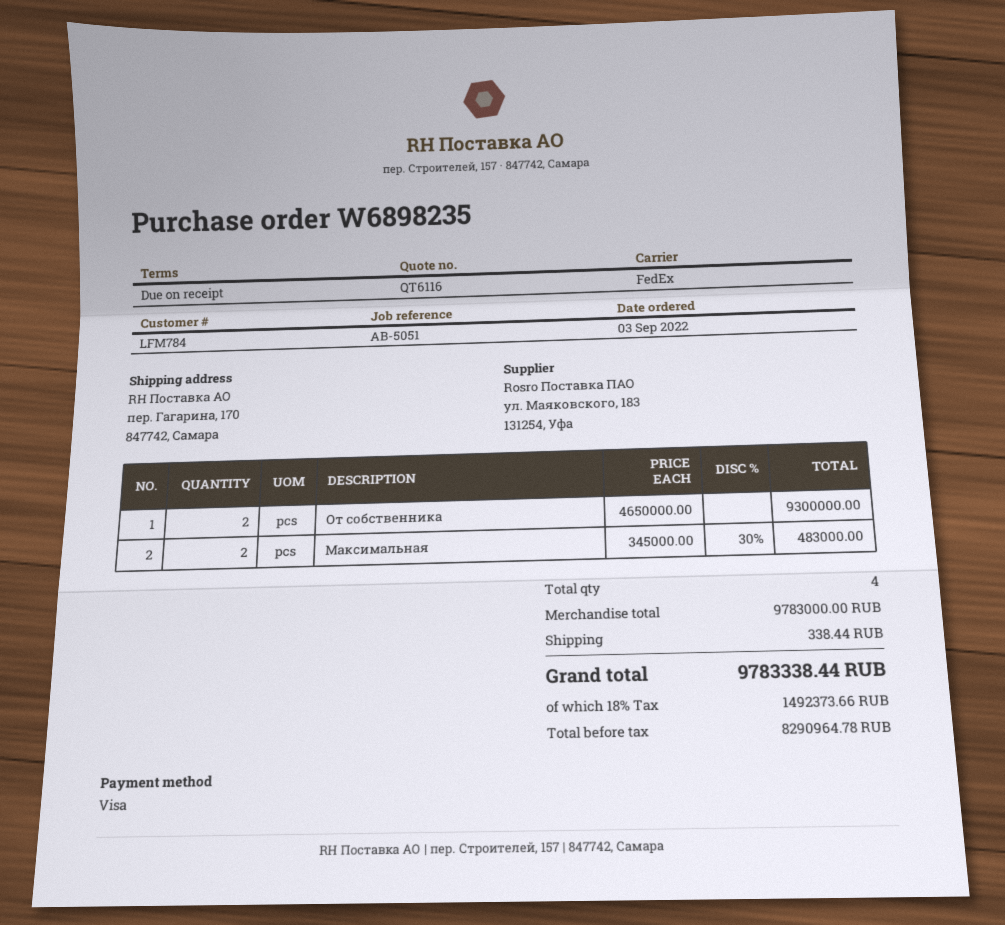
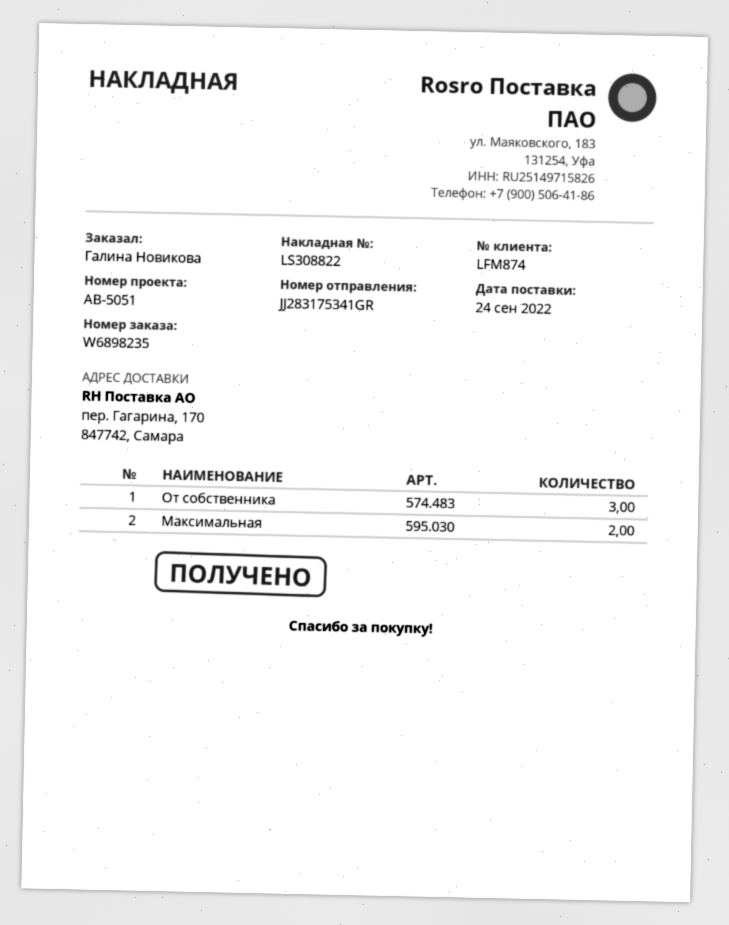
customer number: LFM784 -> LFM874
От собственника: 2 -> 3

